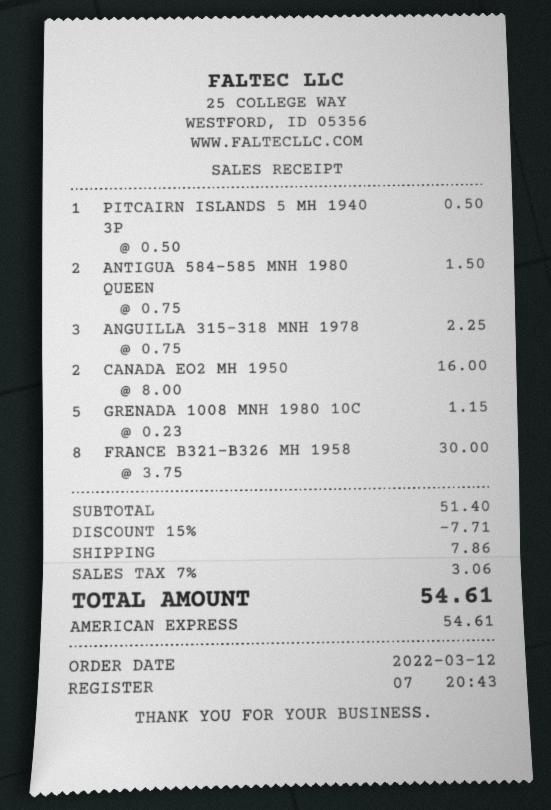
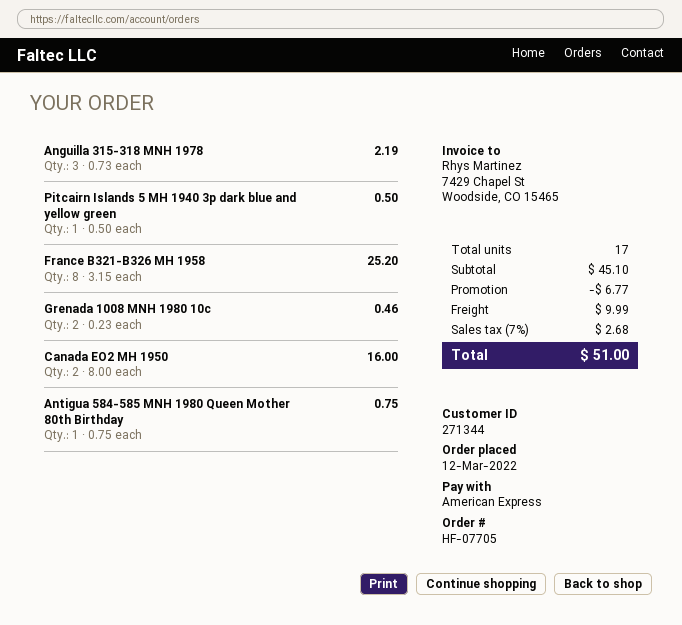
ANTIGUA 584-585 MNH 1980 QUEEN: 2 x 0.75 = 1.50 -> 1 x 0.75 = 0.75
ANGUILLA 315-318 MNH 1978: 3 x 0.75 = 2.25 -> 3 x 0.73 = 2.19
GRENADA 1008 MNH 1980 10C: 5 x 0.23 = 1.15 -> 2 x 0.23 = 0.46
FRANCE B321-B326 MH 1958: 8 x 3.75 = 30.00 -> 8 x 3.15 = 25.20
subtotal: 51.40 -> 45.10
discount: 7.71 -> 6.77
shipping: 7.86 -> 9.99
tax: 7% = 3.06 -> 7% = 2.68
total: 54.61 -> 51.00

